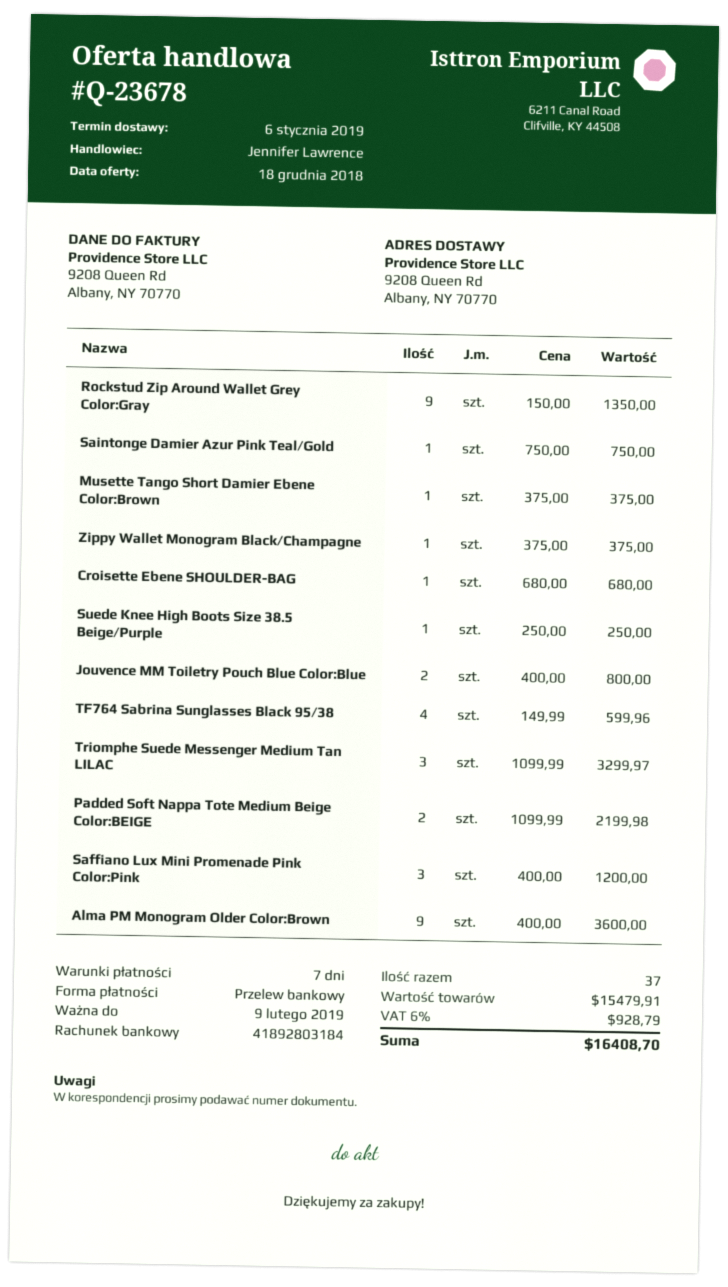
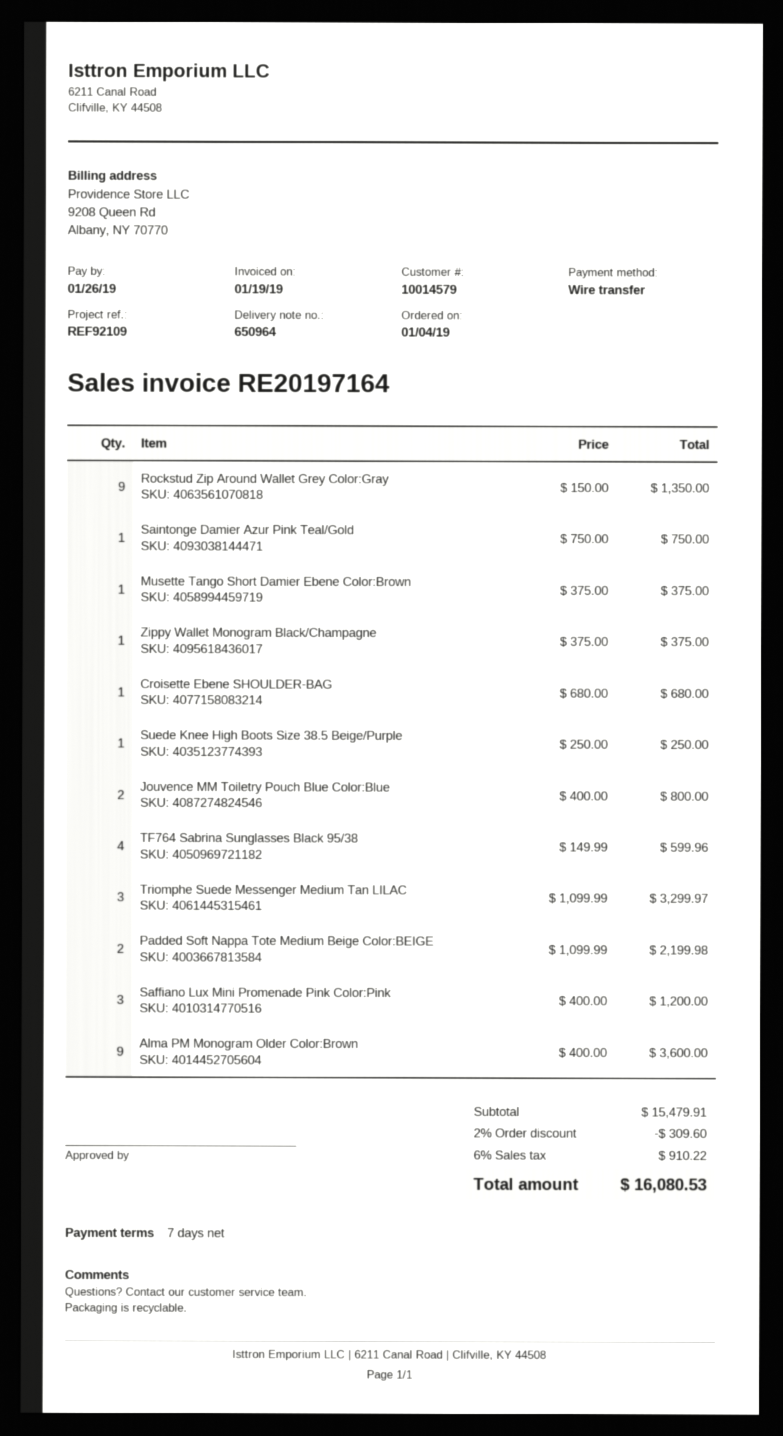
discount: none -> 2% = 309.60
tax: 6% = 928.79 -> 6% = 910.22
total: 16408.70 -> 16080.53

